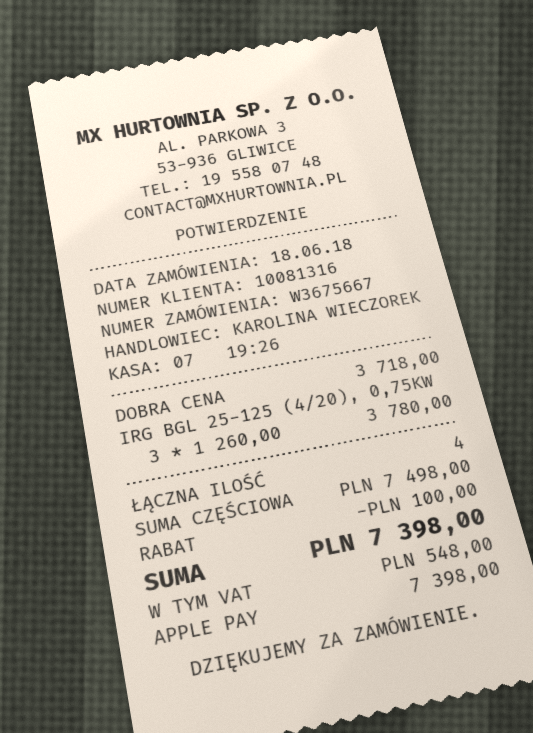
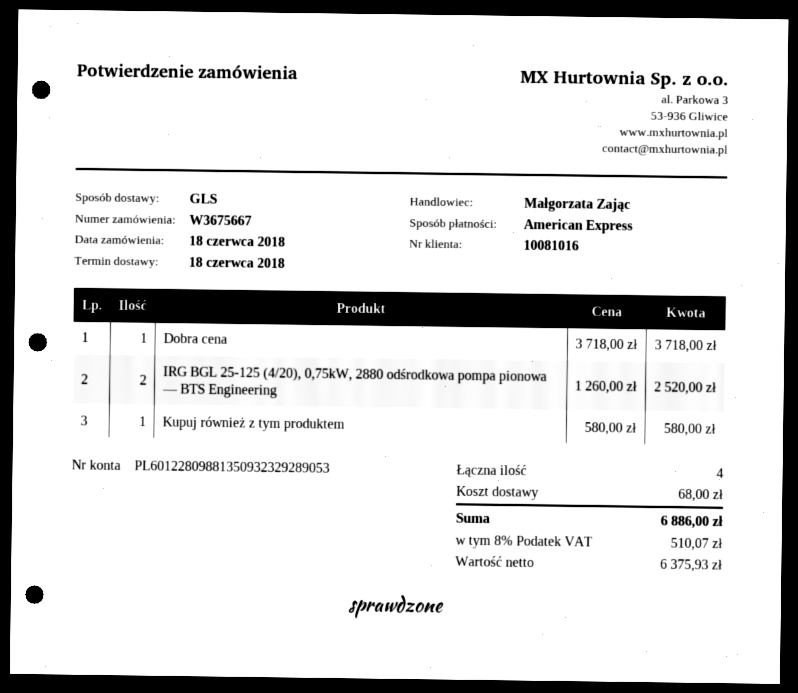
customer number: 10081316 -> 10081016
sales rep: KAROLINA WIECZOREK -> Małgorzata Zając
payment method: Apple Pay -> American Express
IRG BGL 25-125 (4/20), 0,75KW: 3 x 1260.00 = 3780.00 -> 2 x 1260.00 = 2520.00
Kupuj również z tym produktem: none -> 1 x 580.00 = 580.00
discount: 100.00 -> none
shipping: none -> 68.00
tax: 548.00 -> 510.07
total: 7398.00 -> 6886.00

